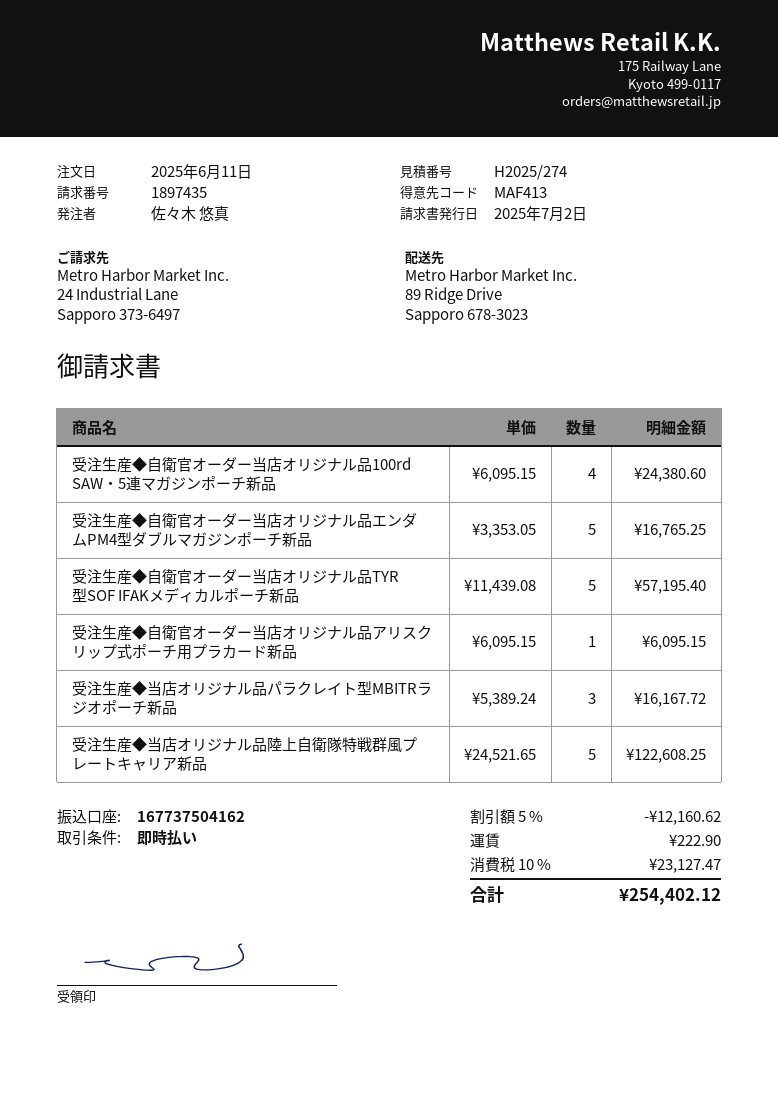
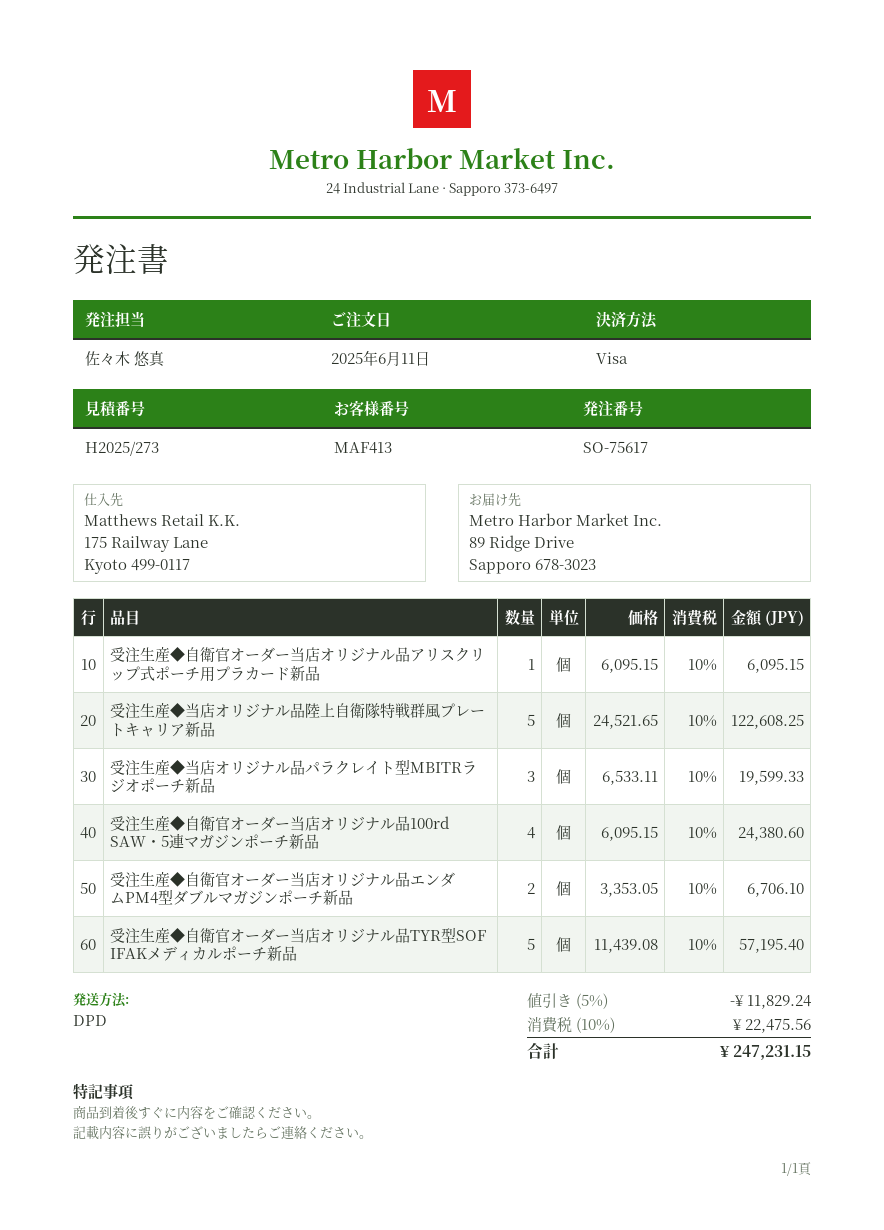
quote number: H2025/274 -> H2025/273
受注生産◆自衛官オーダー当店オリジナル品エンダムPM4型ダブルマガジンポーチ新品: 5 x 3353.05 = 16765.25 -> 2 x 3353.05 = 6706.10
受注生産◆当店オリジナル品パラクレイト型MBITRラジオポーチ新品: 3 x 5389.24 = 16167.72 -> 3 x 6533.11 = 19599.33
discount: 5% = 12160.62 -> 5% = 11829.24
shipping: 222.90 -> none
tax: 10% = 23127.47 -> 10% = 22475.56
total: 254402.12 -> 247231.15

